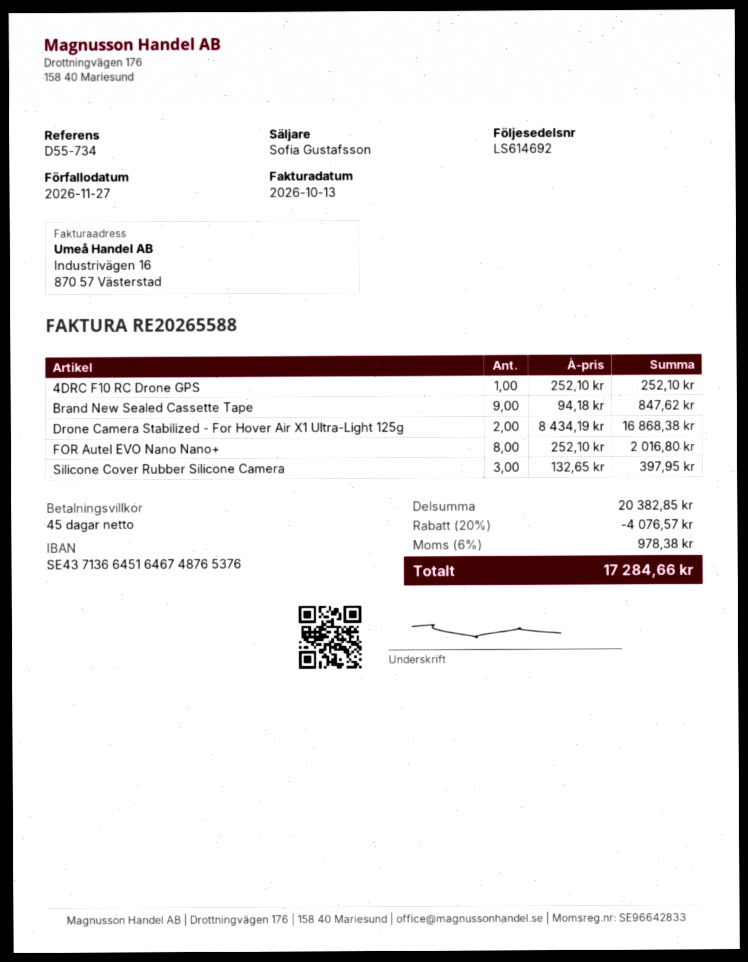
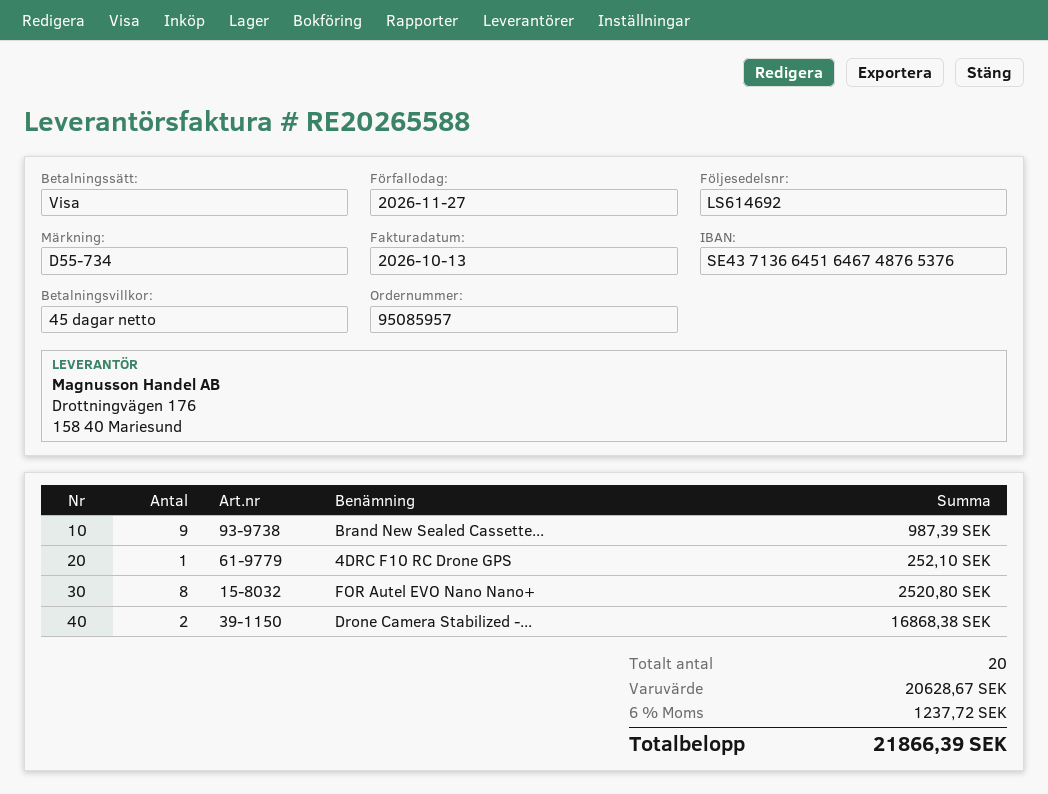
Brand New Sealed Cassette Tape: 9 for 847.62 -> 9 for 987.39
FOR Autel EVO Nano Nano+: 8 for 2016.80 -> 8 for 2520.80
Silicone Cover Rubber Silicone Camera: 3 for 397.95 -> none
subtotal: 20382.85 -> 20628.67
discount: 20% = 4076.57 -> none
tax: 6% = 978.38 -> 6% = 1237.72
total: 17284.66 -> 21866.39

